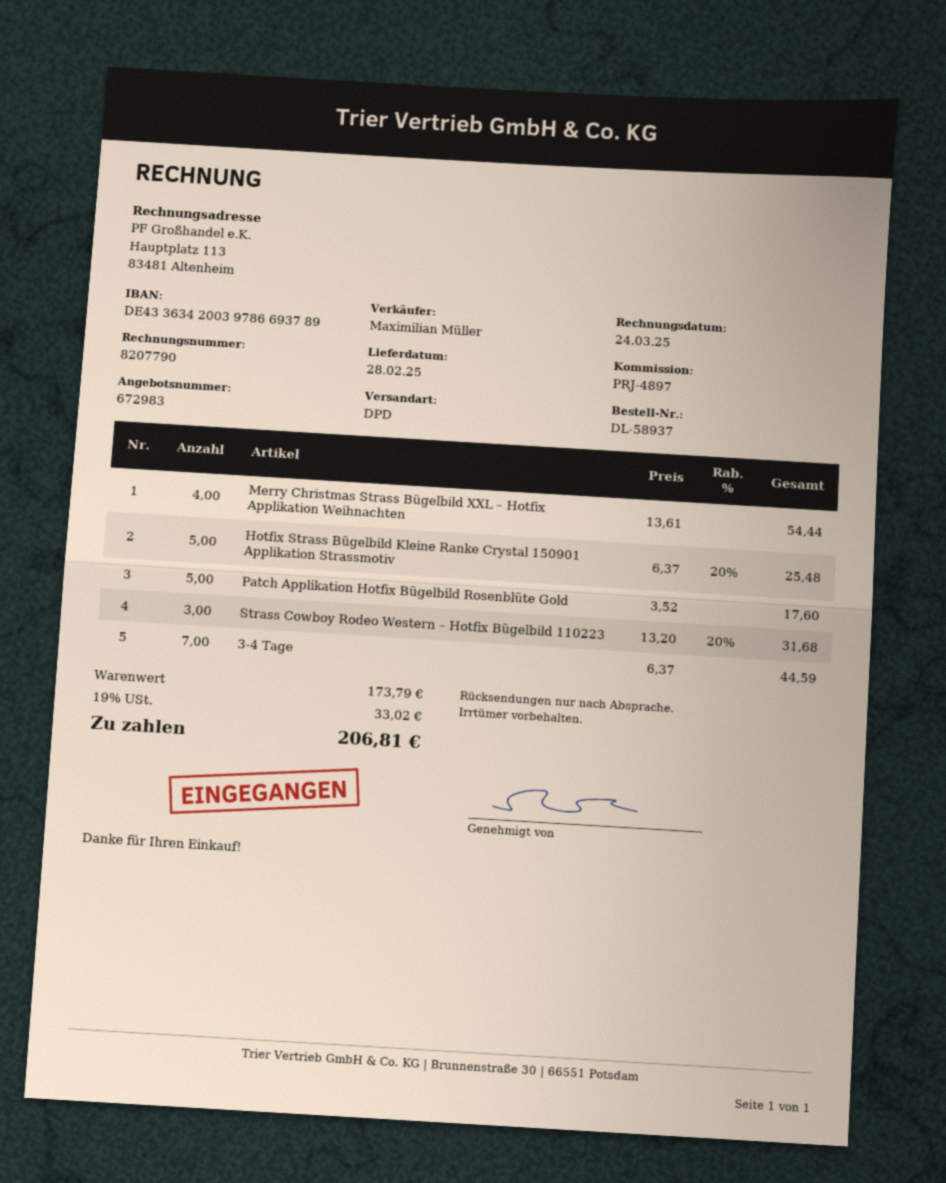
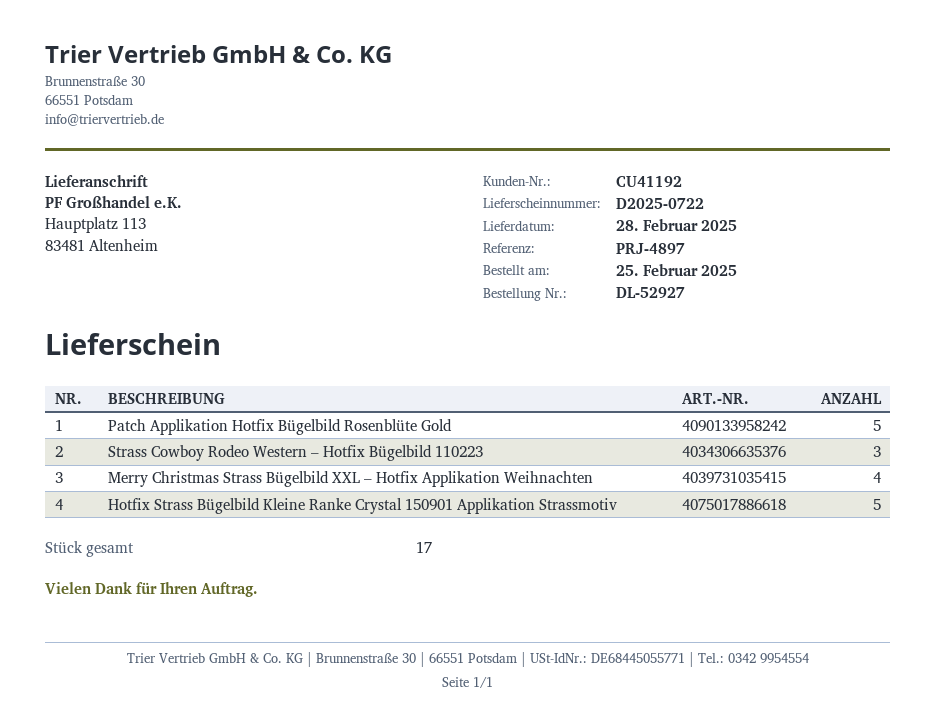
order number: DL-58937 -> DL-52927
3-4 Tage: 7 -> none

